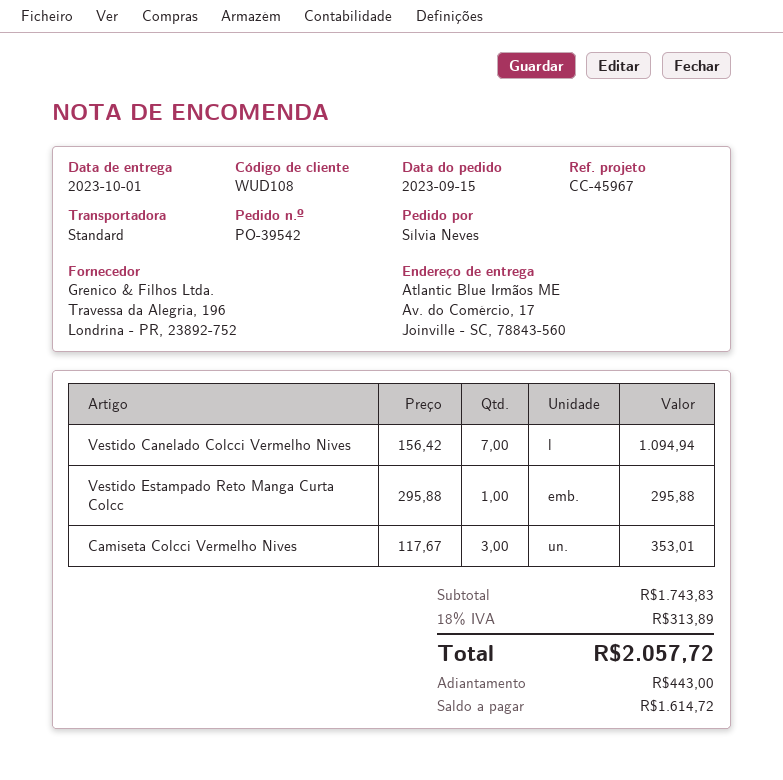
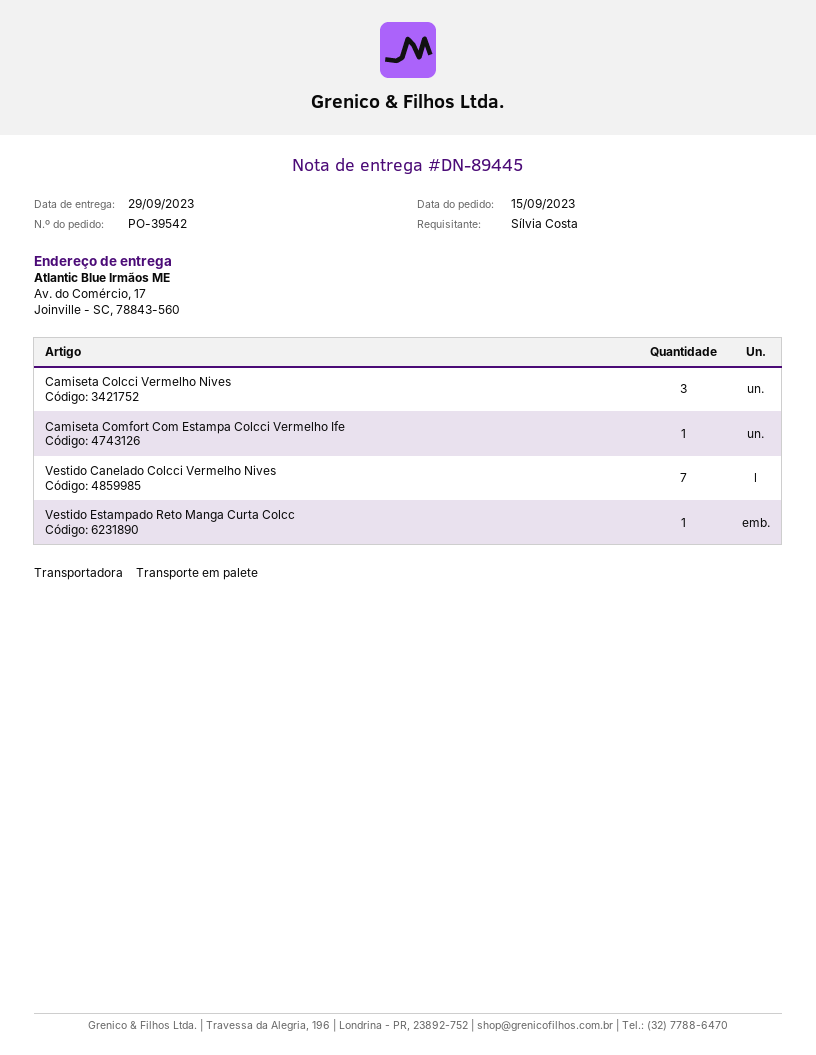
delivery date: 2023-10-01 -> 2023-09-29
ordered by: Sílvia Neves -> Sílvia Costa
shipping method: standard -> pallet freight
Camiseta Comfort Com Estampa Colcci Vermelho Ife: none -> 1

